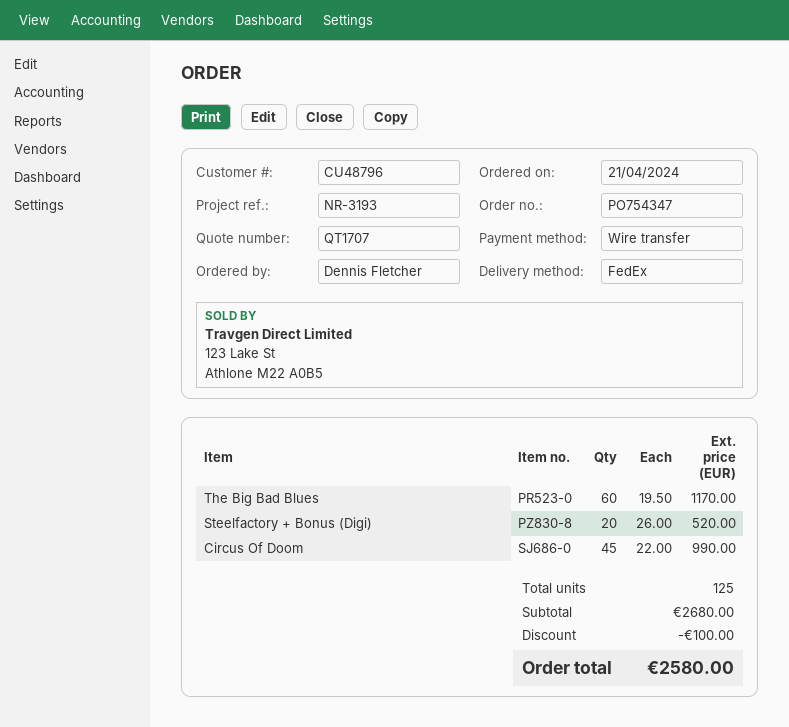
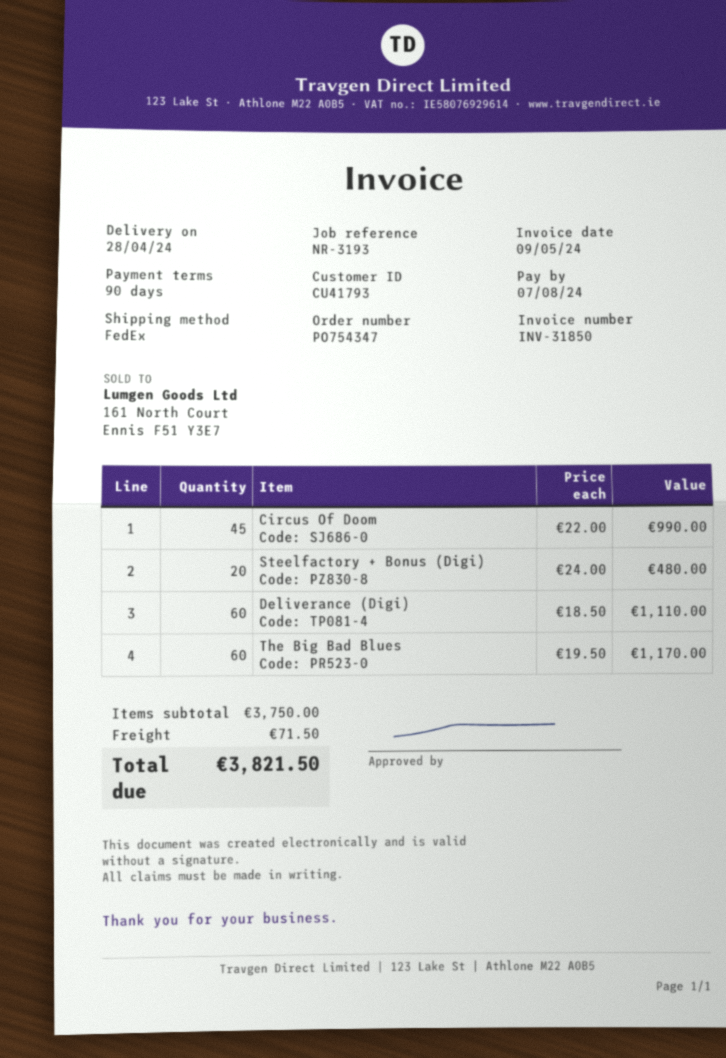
customer number: CU48796 -> CU41793
Steelfactory + Bonus (Digi): 20 x 26.00 = 520.00 -> 20 x 24.00 = 480.00
Deliverance (Digi): none -> 60 x 18.50 = 1110.00
subtotal: 2680.00 -> 3750.00
discount: 100.00 -> none
shipping: none -> 71.50
total: 2580.00 -> 3821.50

